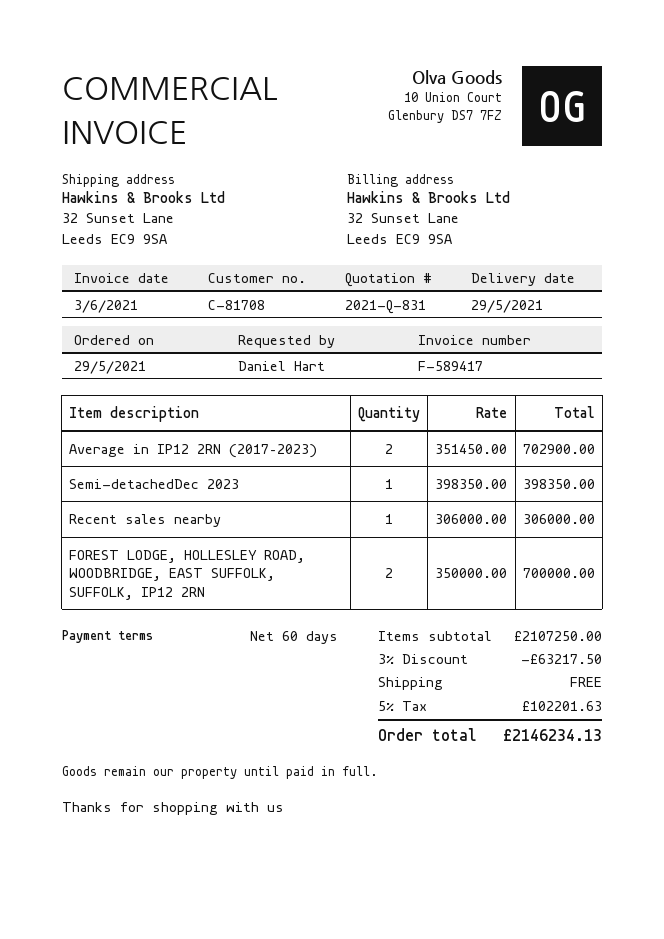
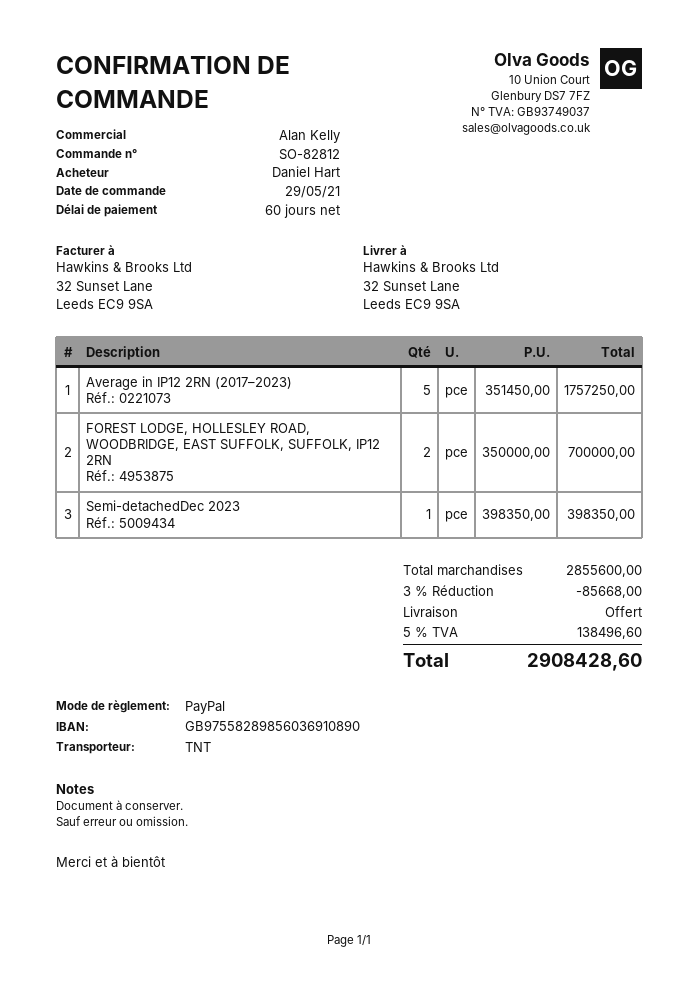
Average in IP12 2RN (2017–2023): 2 x 351450.00 = 702900.00 -> 5 x 351450.00 = 1757250.00
Recent sales nearby: 1 x 306000.00 = 306000.00 -> none
subtotal: 2107250.00 -> 2855600.00
discount: 3% = 63217.50 -> 3% = 85668.00
tax: 5% = 102201.63 -> 5% = 138496.60
total: 2146234.13 -> 2908428.60

